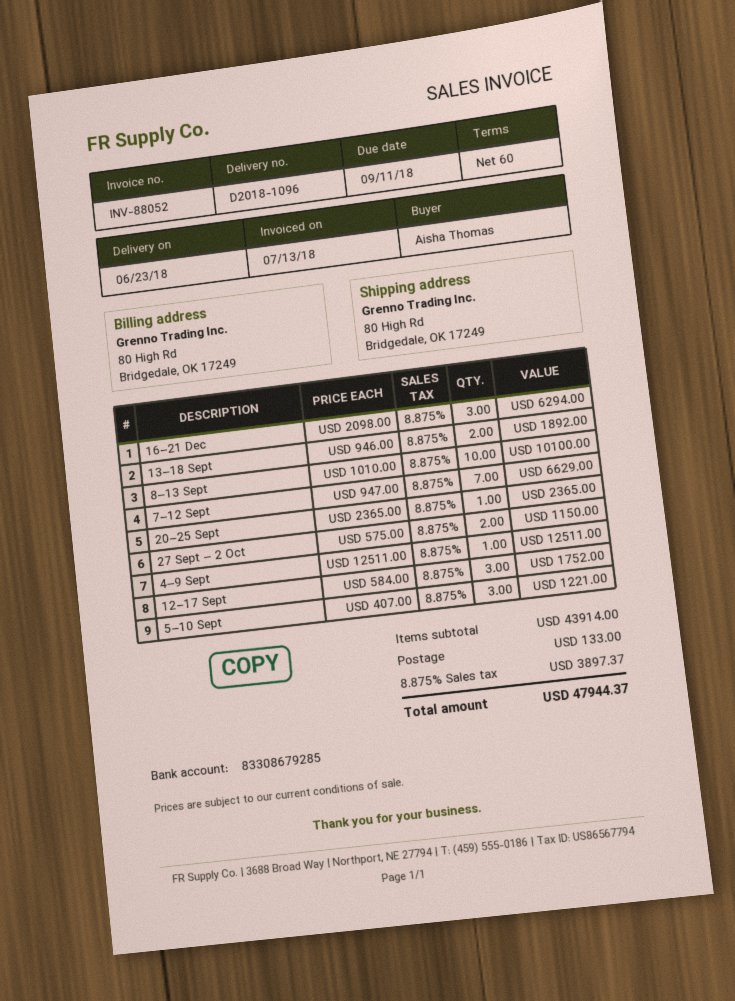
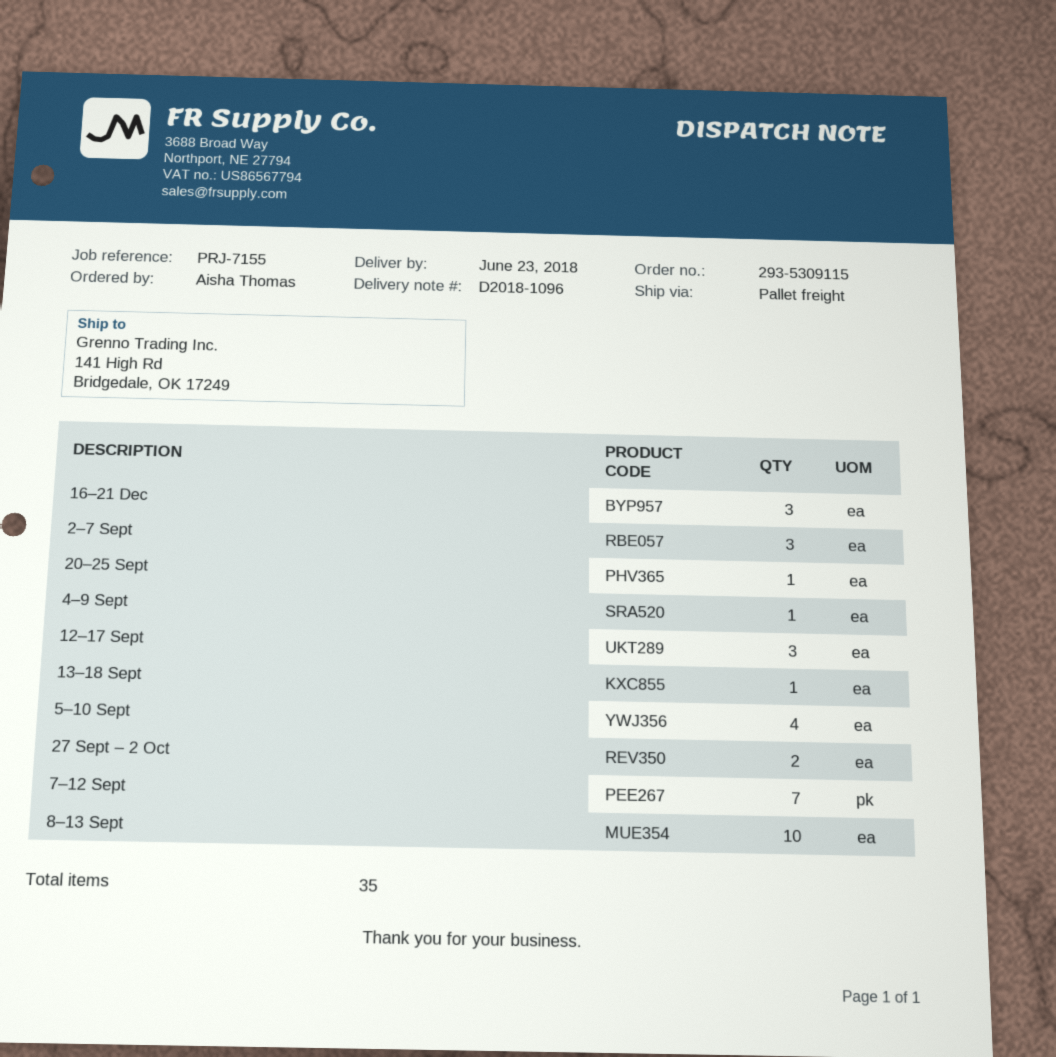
ship to: 80 High Rd, Bridgedale, OK 17249 -> 141 High Rd, Bridgedale, OK 17249
13–18 Sept: 2 -> 1
5–10 Sept: 3 -> 4
2–7 Sept: none -> 3

